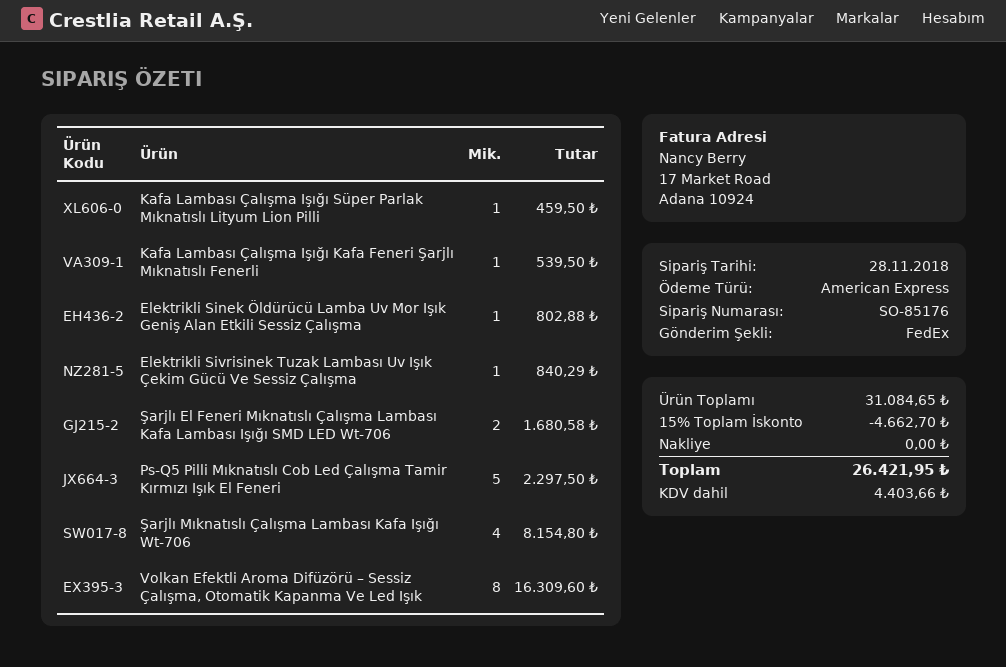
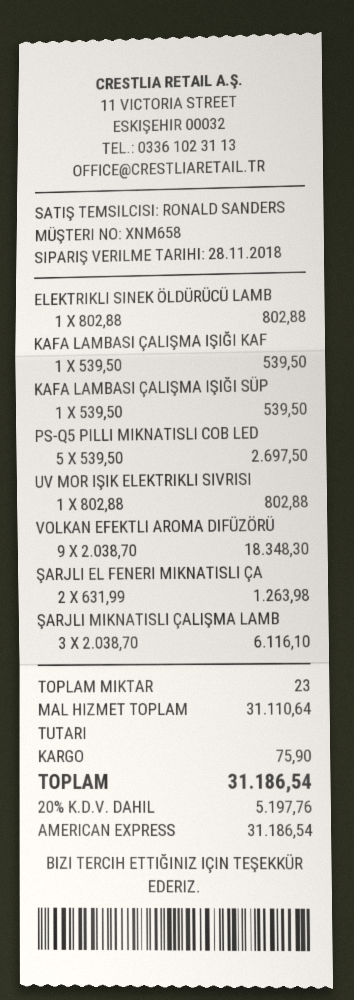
Kafa Lambası Çalışma Işığı Süper Parlak Mıknatıslı Lityum Lion Pilli: 1 for 459.50 -> 1 for 539.50
Elektrikli Sivrisinek Tuzak Lambası Uv Işık Çekim Gücü Ve Sessiz Çalışma: 1 for 840.29 -> none
Şarjlı El Feneri Mıknatıslı Çalışma Lambası Kafa Lambası Işığı SMD LED Wt-706: 2 for 1680.58 -> 2 for 1263.98
Ps-Q5 Pilli Mıknatıslı Cob Led Çalışma Tamir Kırmızı Işık El Feneri: 5 for 2297.50 -> 5 for 2697.50
Şarjlı Mıknatıslı Çalışma Lambası Kafa Işığı Wt-706: 4 for 8154.80 -> 3 for 6116.10
Volkan Efektli Aroma Difüzörü – Sessiz Çalışma, Otomatik Kapanma Ve Led Işık: 8 for 16309.60 -> 9 for 18348.30
UV MOR IŞIK ELEKTRIKLI SIVRISI: none -> 1 for 802.88
subtotal: 31084.65 -> 31110.64
discount: 15% = 4662.70 -> none
shipping: 0.00 -> 75.90
tax: 4403.66 -> 5197.76
total: 26421.95 -> 31186.54

